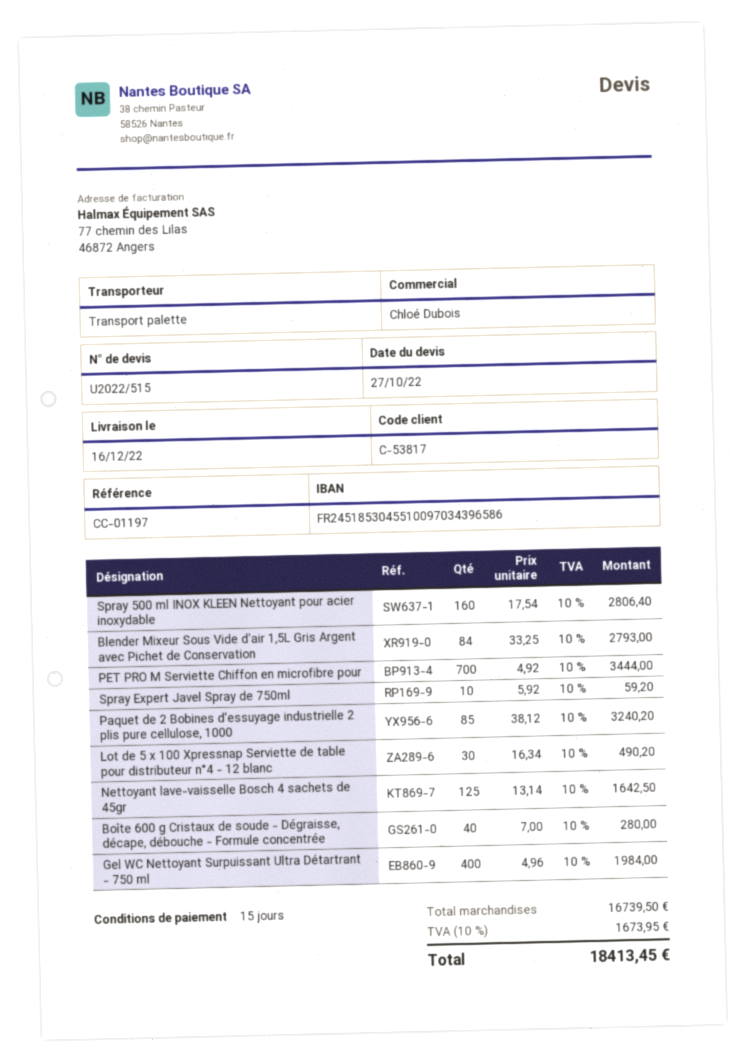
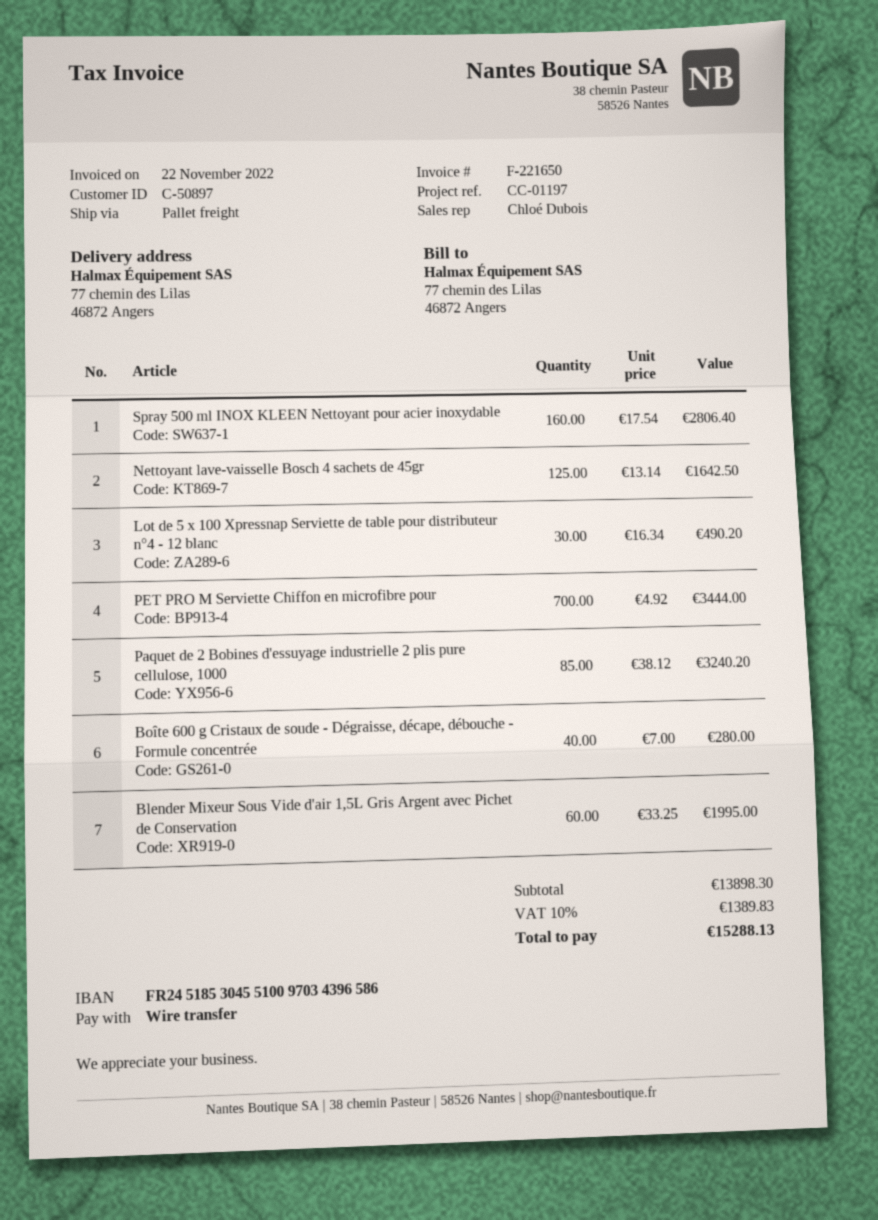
customer number: C-53817 -> C-50897
Blender Mixeur Sous Vide d'air 1,5L Gris Argent avec Pichet de Conservation: 84 x 33.25 = 2793.00 -> 60 x 33.25 = 1995.00
Spray Expert Javel Spray de 750ml: 10 x 5.92 = 59.20 -> none
Gel WC Nettoyant Surpuissant Ultra Détartrant - 750 ml: 400 x 4.96 = 1984.00 -> none
subtotal: 16739.50 -> 13898.30
tax: 10% = 1673.95 -> 10% = 1389.83
total: 18413.45 -> 15288.13

